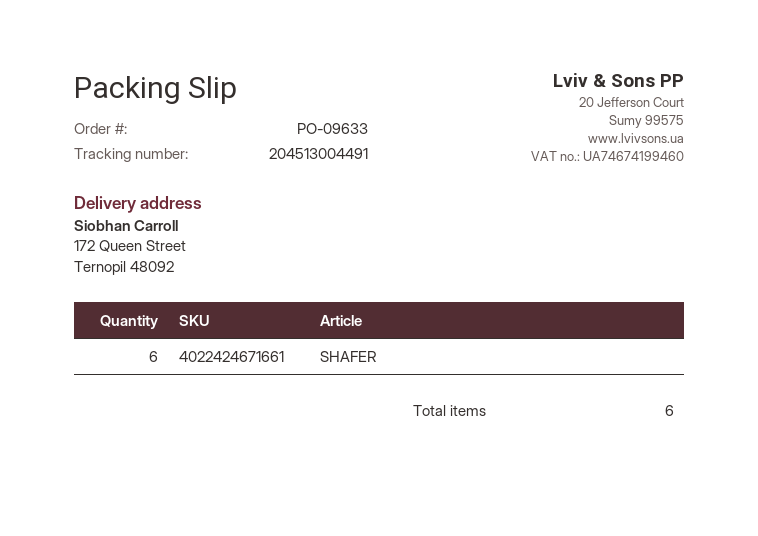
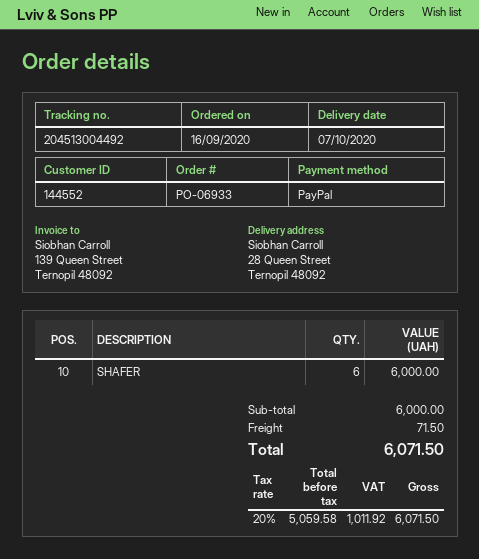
order number: PO-09633 -> PO-06933
tracking number: 204513004491 -> 204513004492
ship to: 172 Queen Street, Ternopil 48092 -> 28 Queen Street, Ternopil 48092

